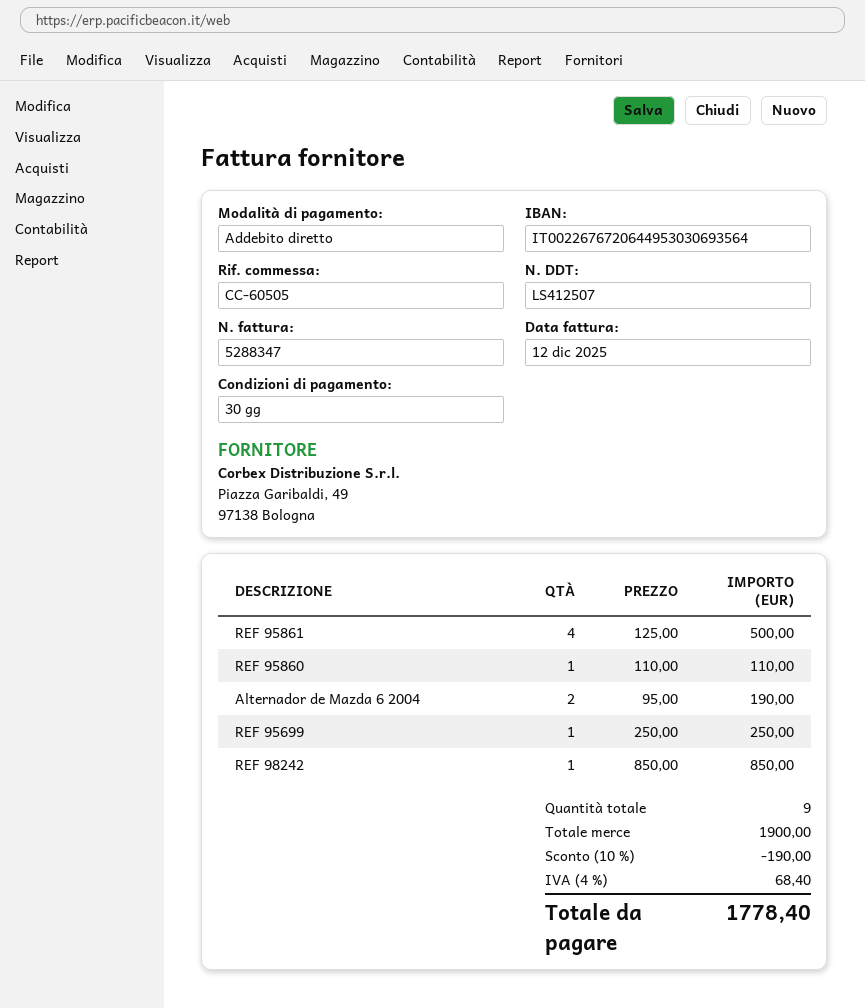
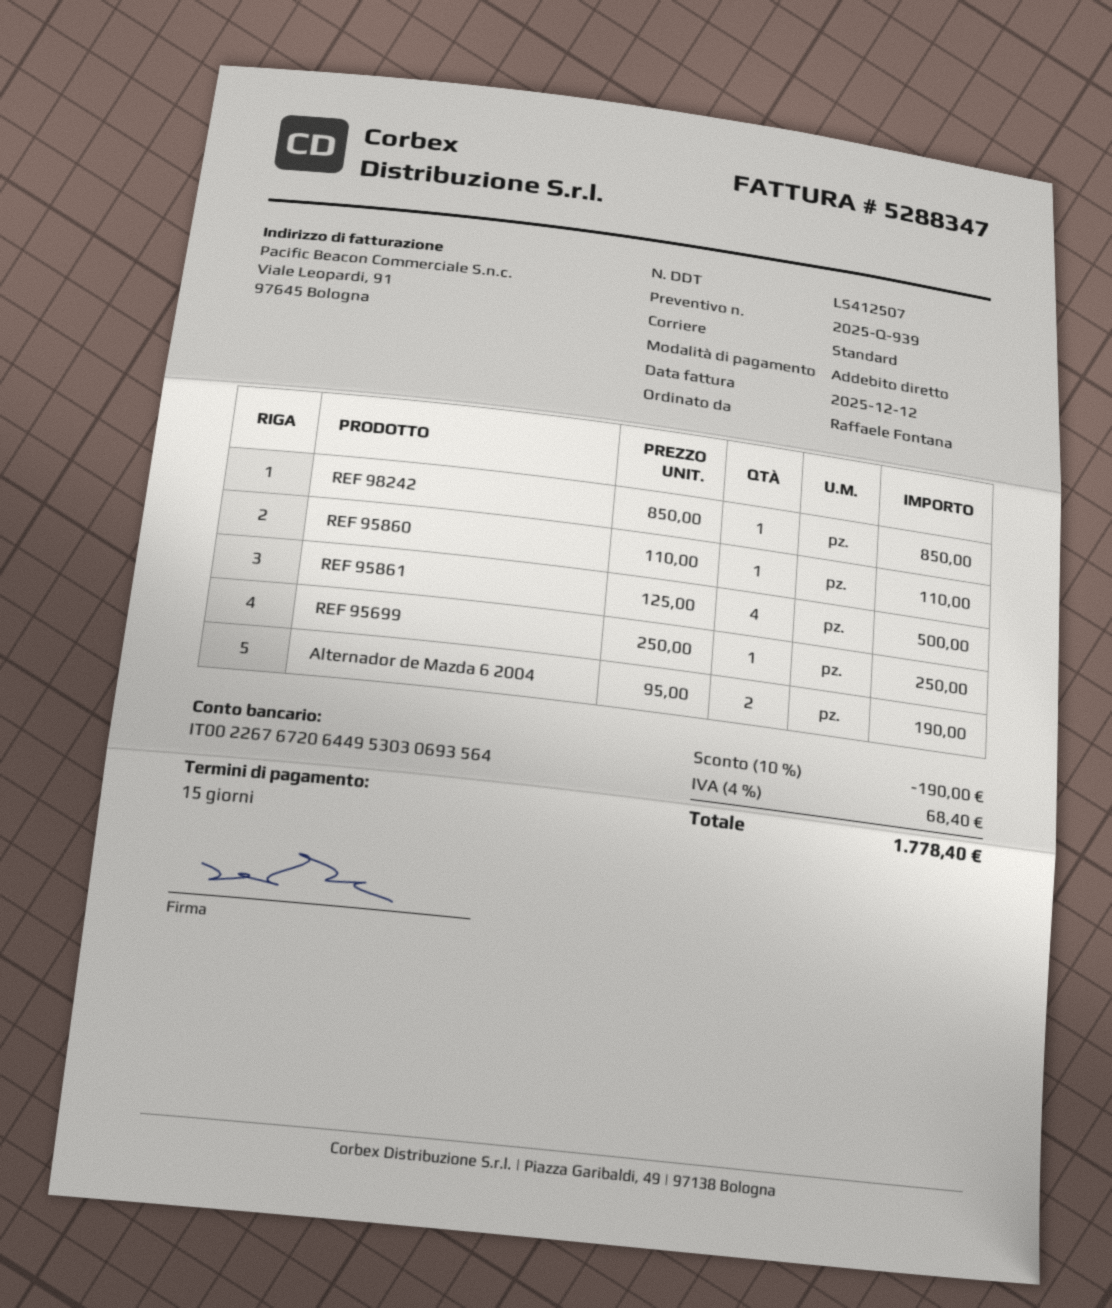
payment terms: 30 days -> 15 days

